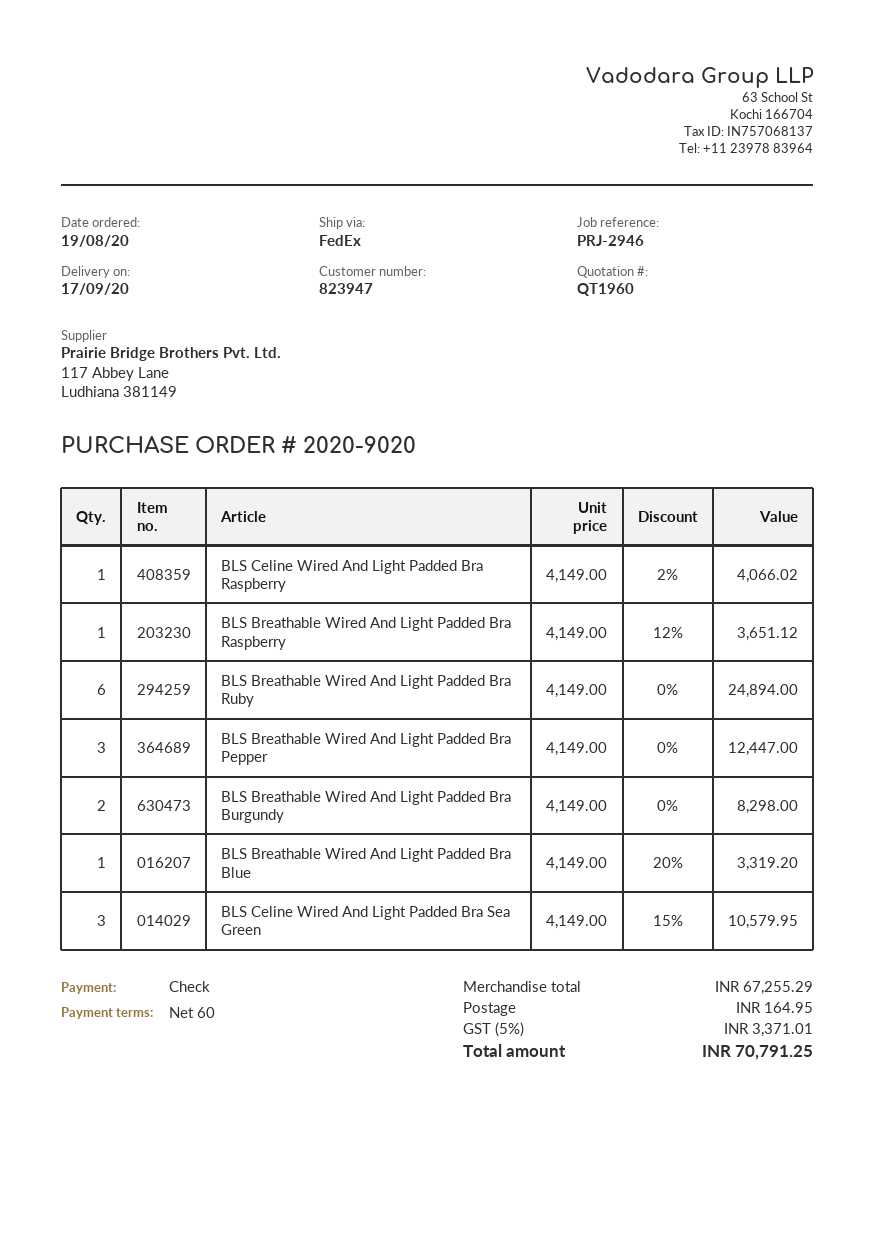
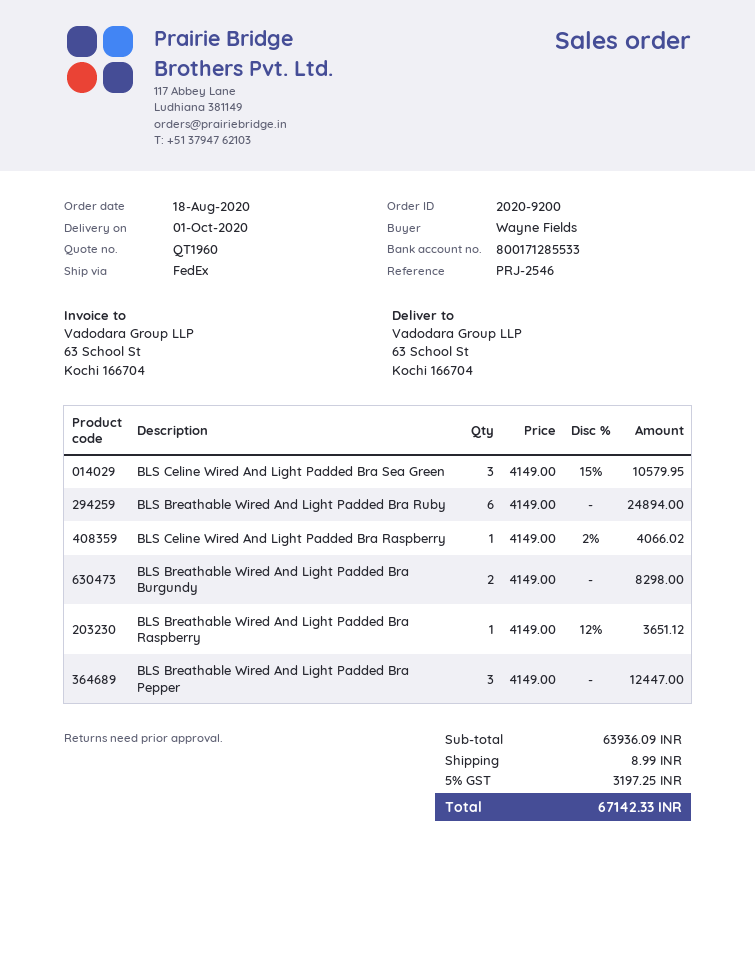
order number: 2020-9020 -> 2020-9200
order date: 2020-08-19 -> 2020-08-18
delivery date: 2020-09-17 -> 2020-10-01
reference: PRJ-2946 -> PRJ-2546
BLS Breathable Wired And Light Padded Bra Blue: 1 x 4149.00 - 20% = 3319.20 -> none
subtotal: 67255.29 -> 63936.09
shipping: 164.95 -> 8.99
tax: 5% = 3371.01 -> 5% = 3197.25
total: 70791.25 -> 67142.33

